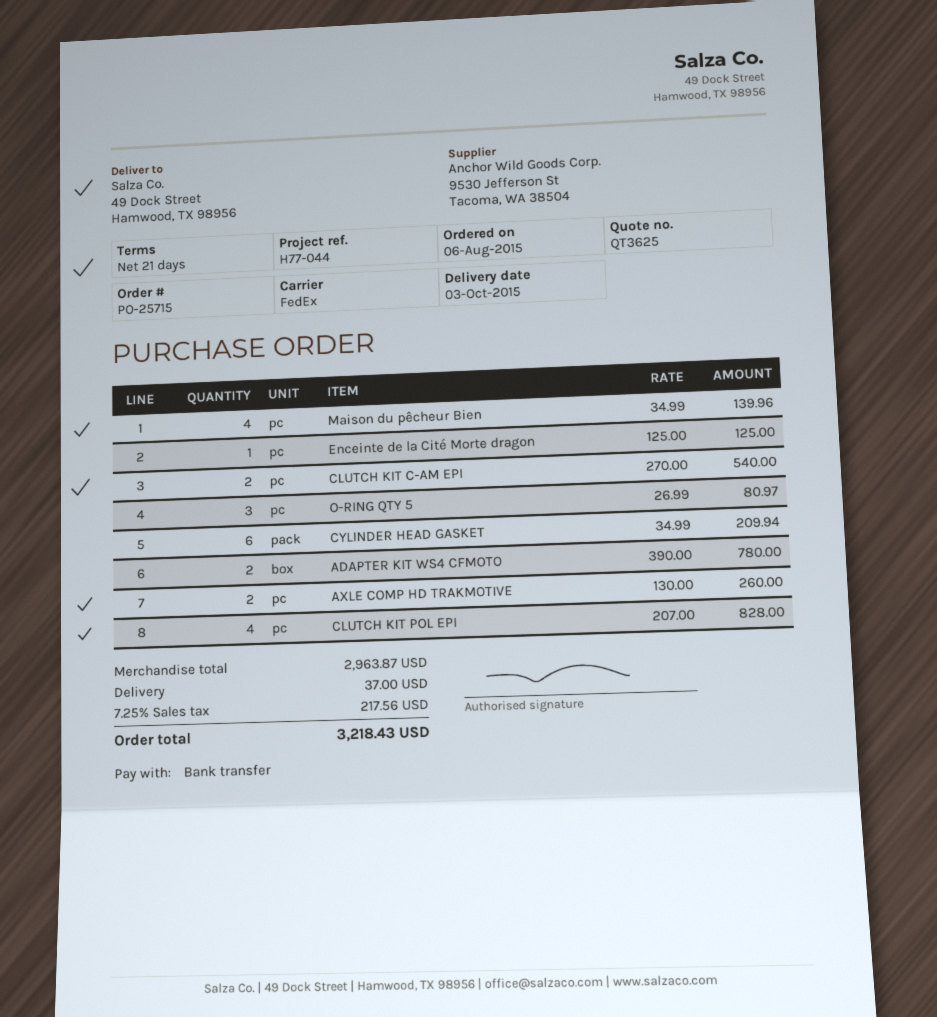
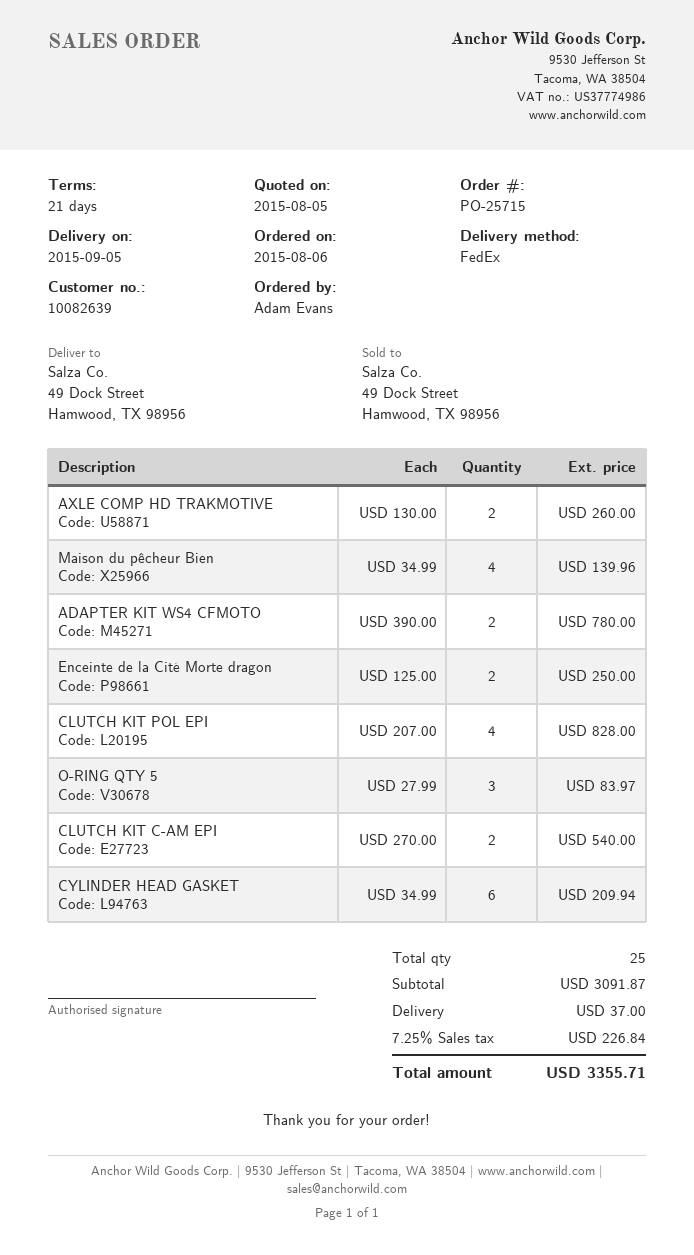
delivery date: 2015-10-03 -> 2015-09-05
Enceinte de la Cité Morte dragon: 1 x 125.00 = 125.00 -> 2 x 125.00 = 250.00
O-RING QTY 5: 3 x 26.99 = 80.97 -> 3 x 27.99 = 83.97
subtotal: 2963.87 -> 3091.87
tax: 7.25% = 217.56 -> 7.25% = 226.84
total: 3218.43 -> 3355.71

